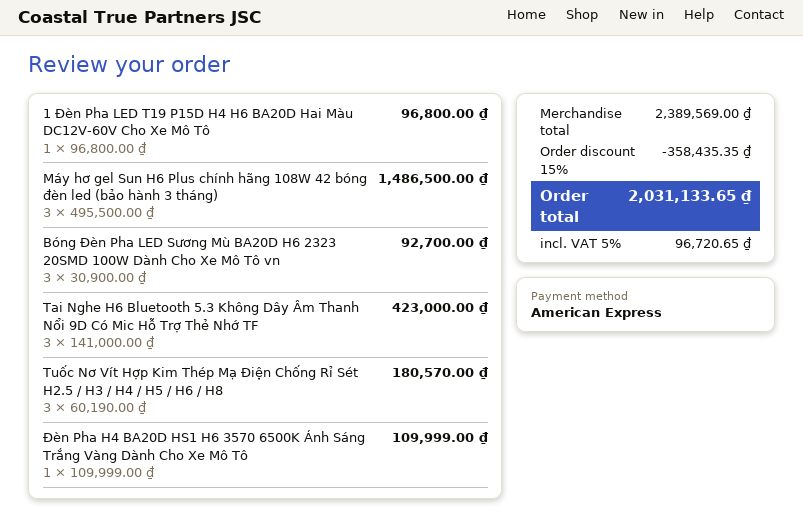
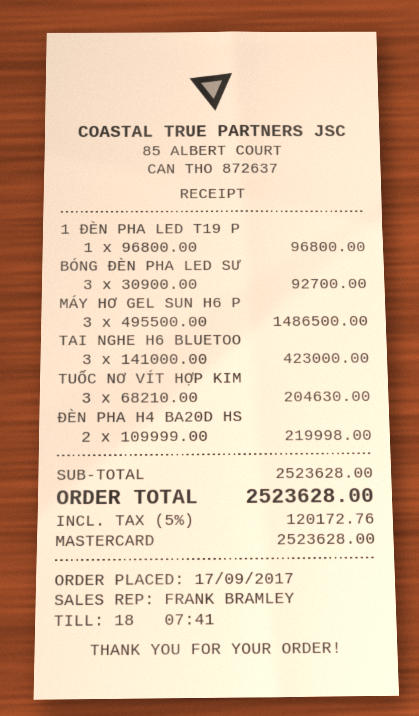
payment method: American Express -> Mastercard
Tuốc Nơ Vít Hợp Kim Thép Mạ Điện Chống Rỉ Sét H2.5 / H3 / H4 / H5 / H6 / H8: 3 x 60190.00 = 180570.00 -> 3 x 68210.00 = 204630.00
Đèn Pha H4 BA20D HS1 H6 3570 6500K Ánh Sáng Trắng Vàng Dành Cho Xe Mô Tô: 1 x 109999.00 = 109999.00 -> 2 x 109999.00 = 219998.00
subtotal: 2389569.00 -> 2523628.00
discount: 15% = 358435.35 -> none
tax: 5% = 96720.65 -> 5% = 120172.76
total: 2031133.65 -> 2523628.00

